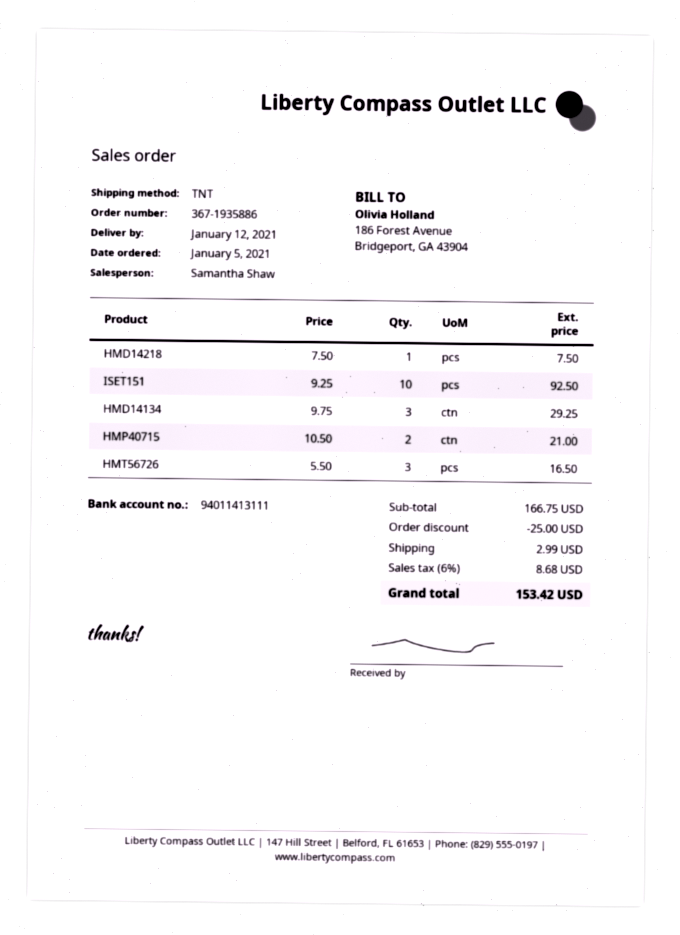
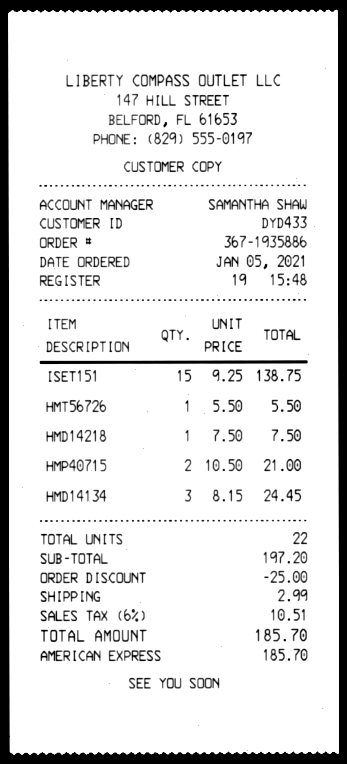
ISET151: 10 x 9.25 = 92.50 -> 15 x 9.25 = 138.75
HMD14134: 3 x 9.75 = 29.25 -> 3 x 8.15 = 24.45
HMT56726: 3 x 5.50 = 16.50 -> 1 x 5.50 = 5.50
subtotal: 166.75 -> 197.20
tax: 6% = 8.68 -> 6% = 10.51
total: 153.42 -> 185.70

